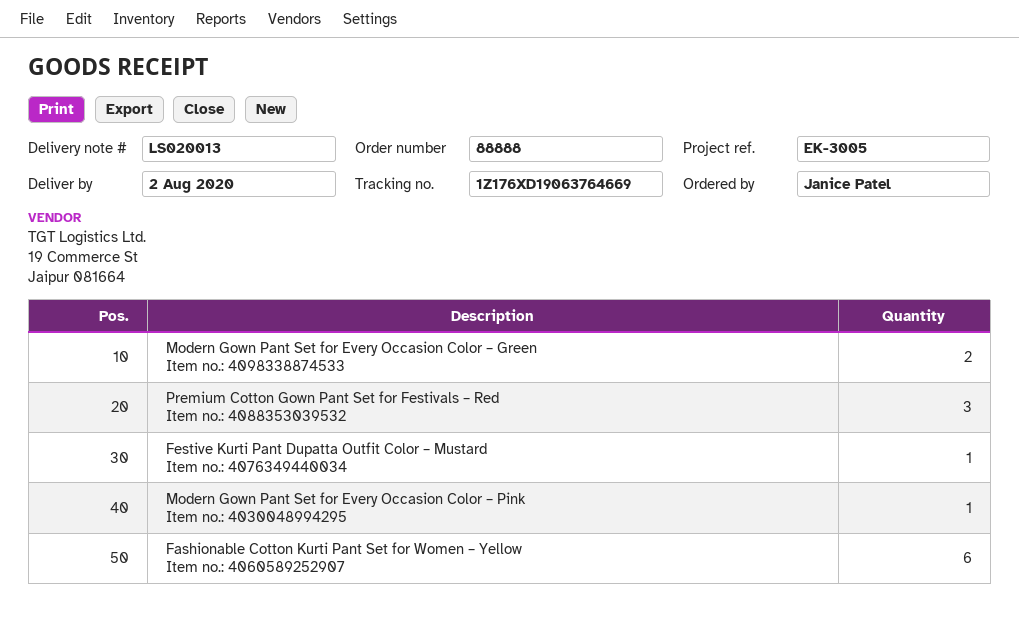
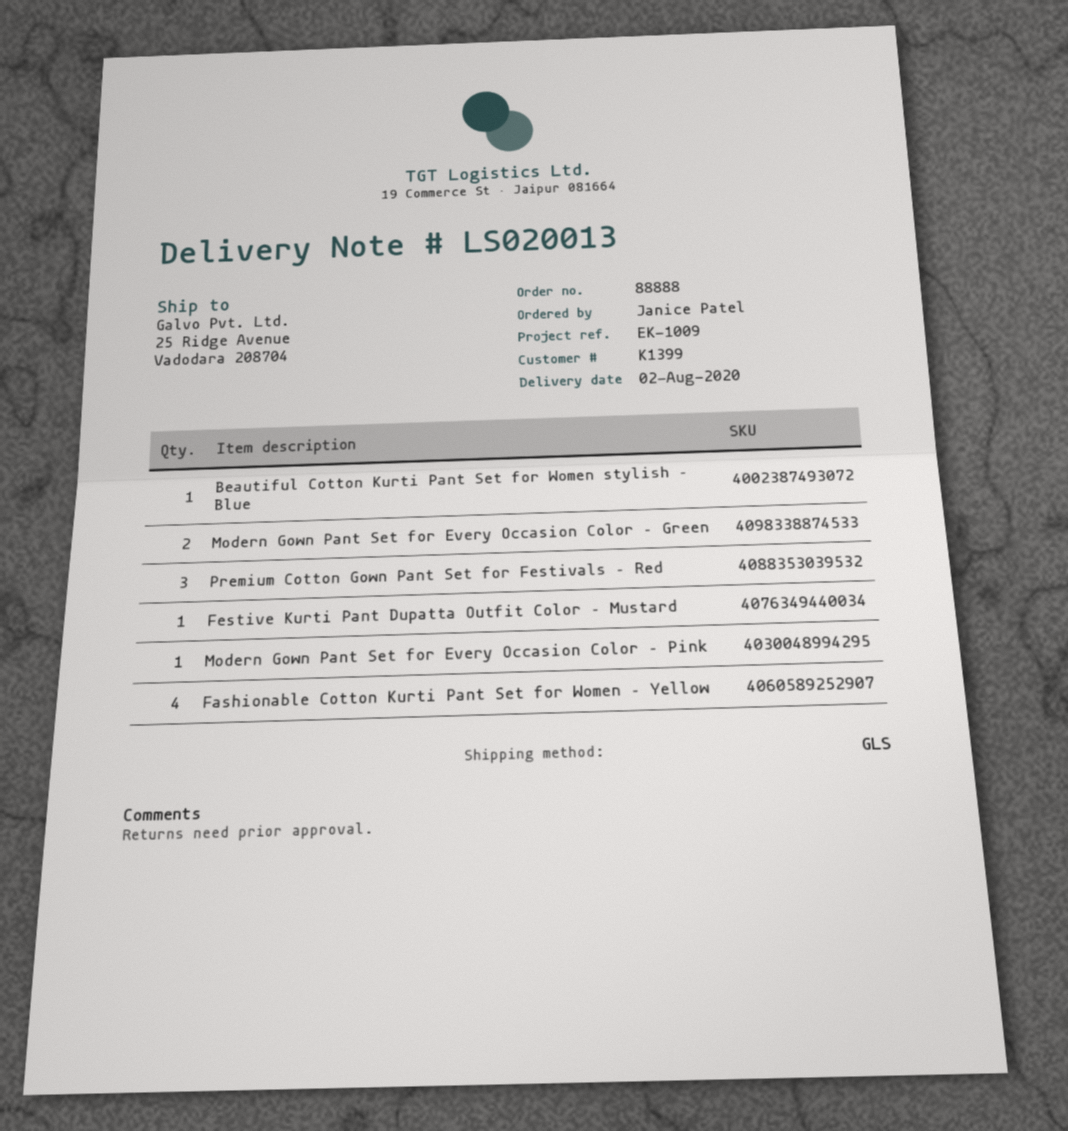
reference: EK-3005 -> EK-1009
Fashionable Cotton Kurti Pant Set for Women – Yellow: 6 -> 4
Beautiful Cotton Kurti Pant Set for Women stylish – Blue: none -> 1

